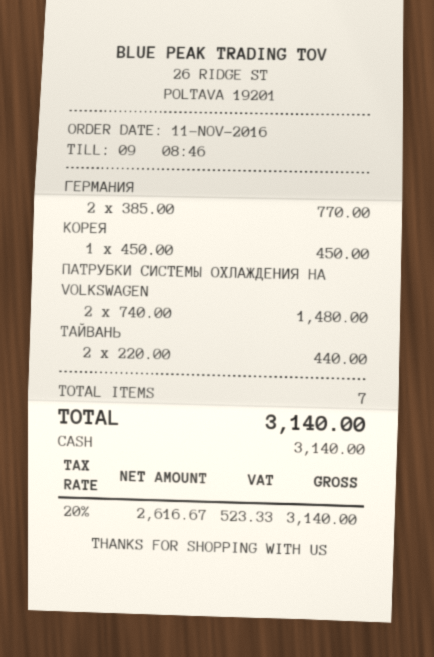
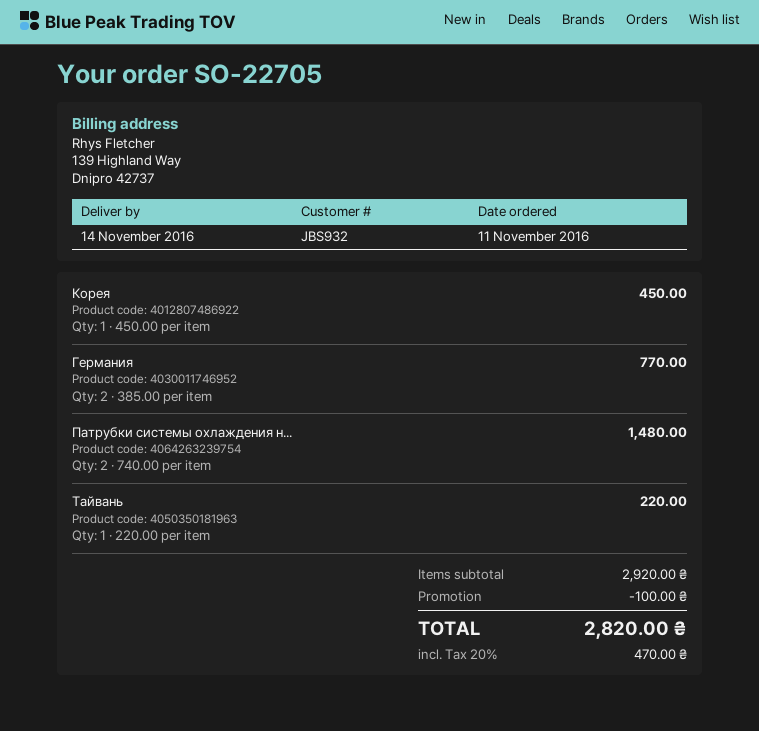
ТАЙВАНЬ: 2 x 220.00 = 440.00 -> 1 x 220.00 = 220.00
discount: none -> 100.00
tax: 20% = 523.33 -> 20% = 470.00
total: 3140.00 -> 2820.00

